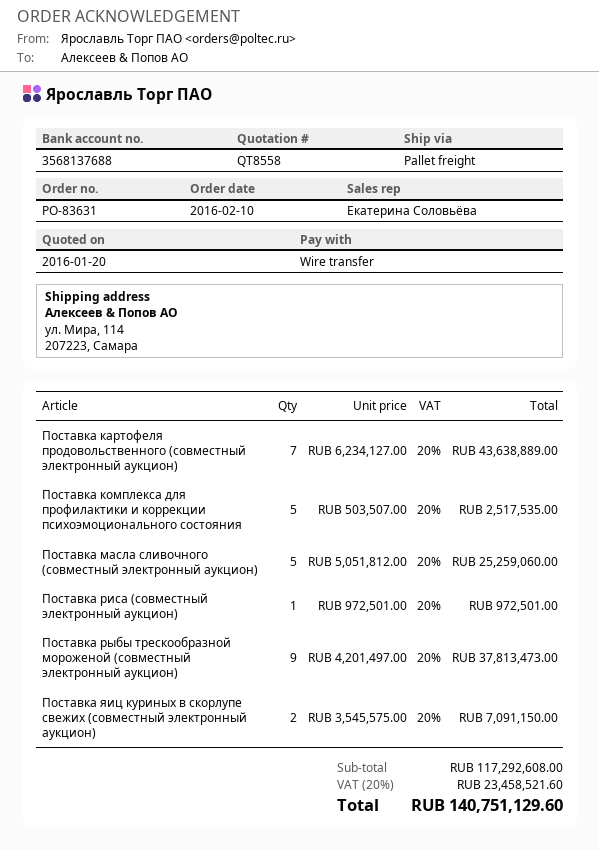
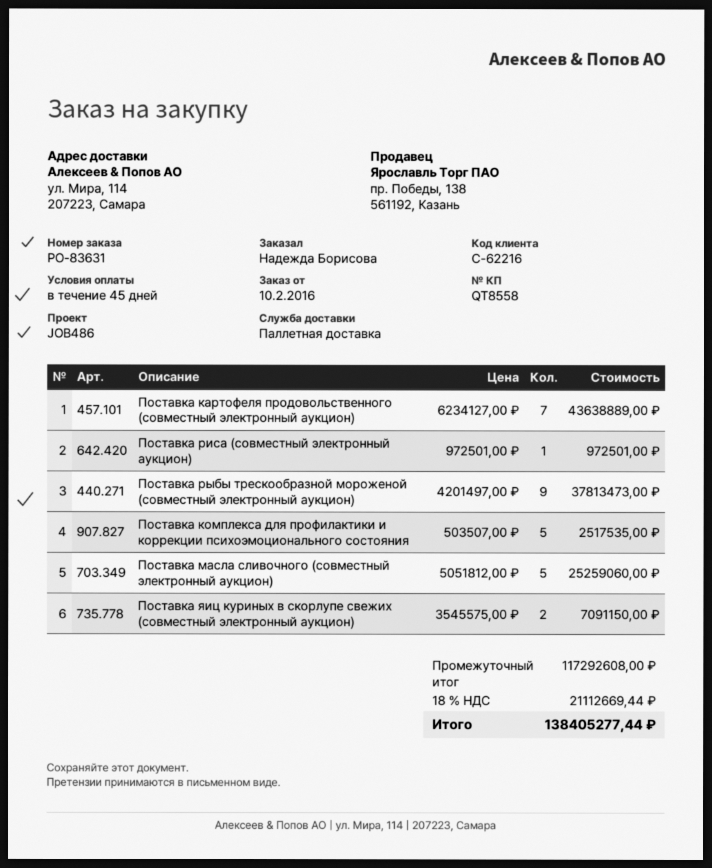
tax: 20% = 23458521.60 -> 18% = 21112669.44
total: 140751129.60 -> 138405277.44

